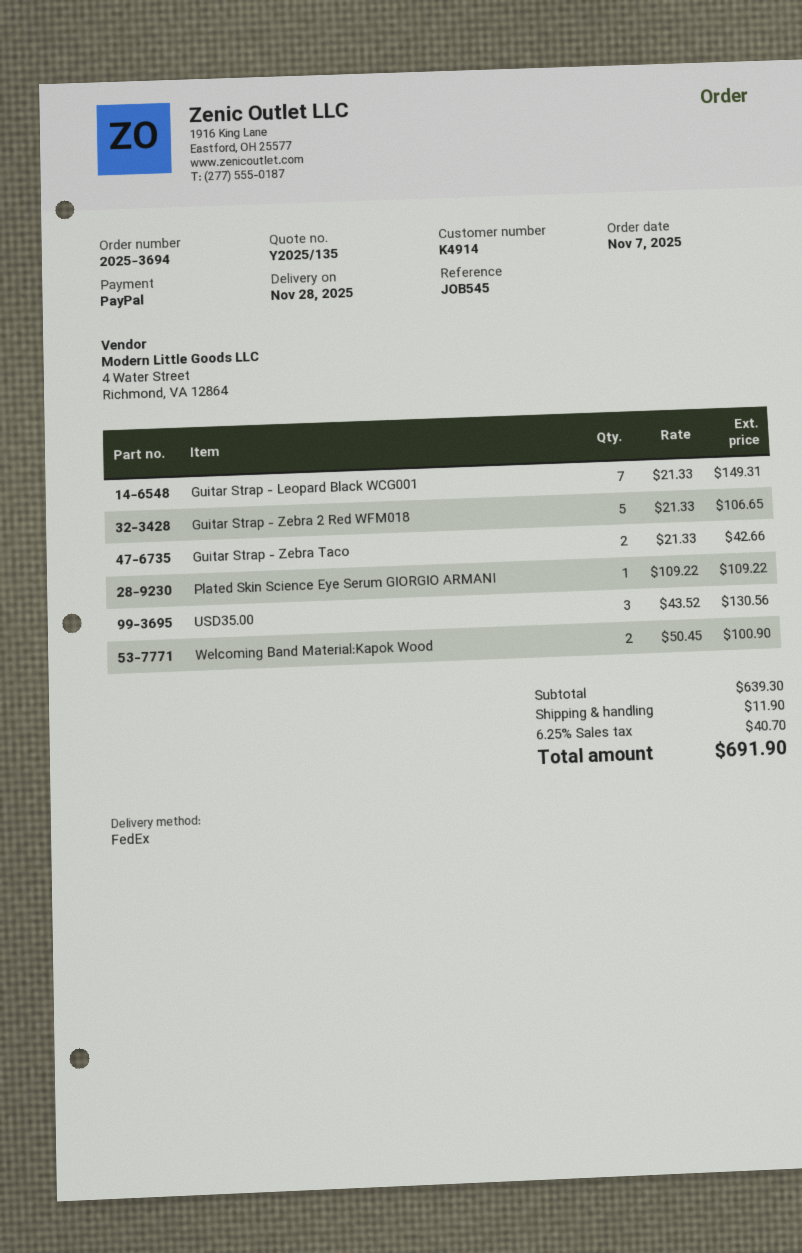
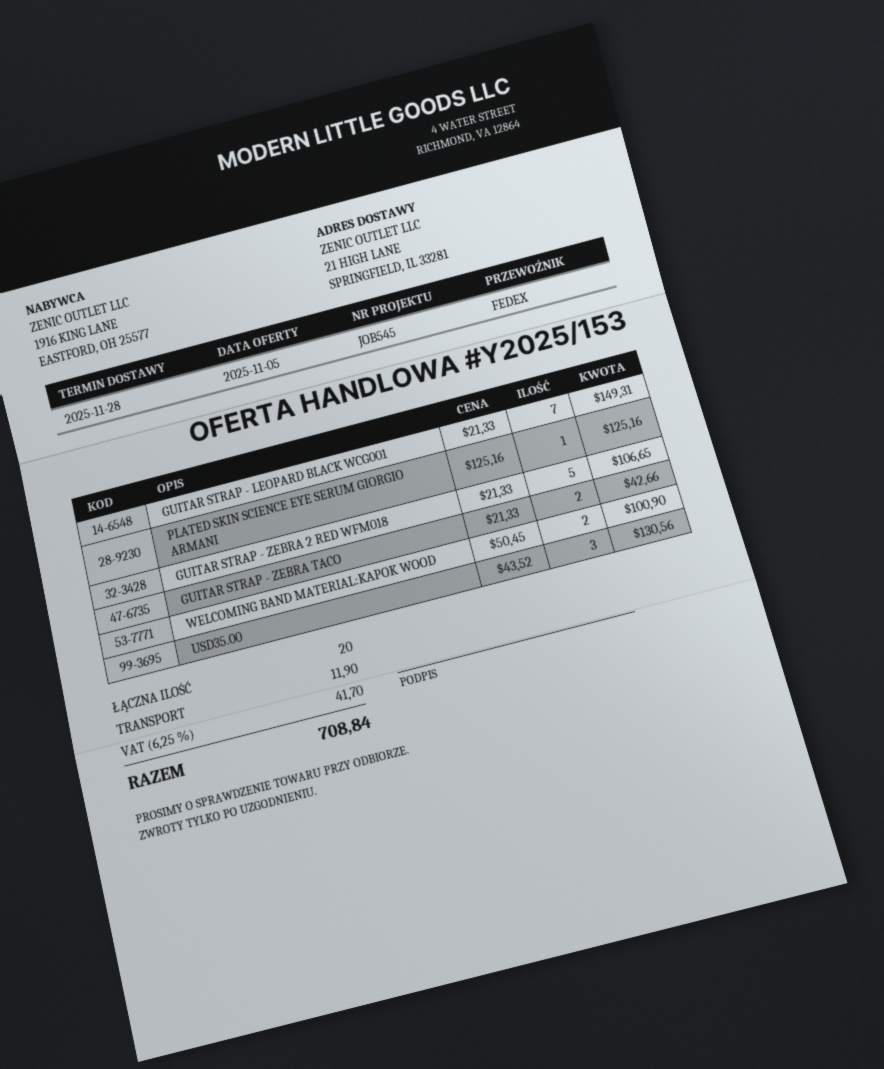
quote number: Y2025/135 -> Y2025/153
Plated Skin Science Eye Serum GIORGIO ARMANI: 1 x 109.22 = 109.22 -> 1 x 125.16 = 125.16
tax: 6.25% = 40.70 -> 6.25% = 41.70
total: 691.90 -> 708.84

